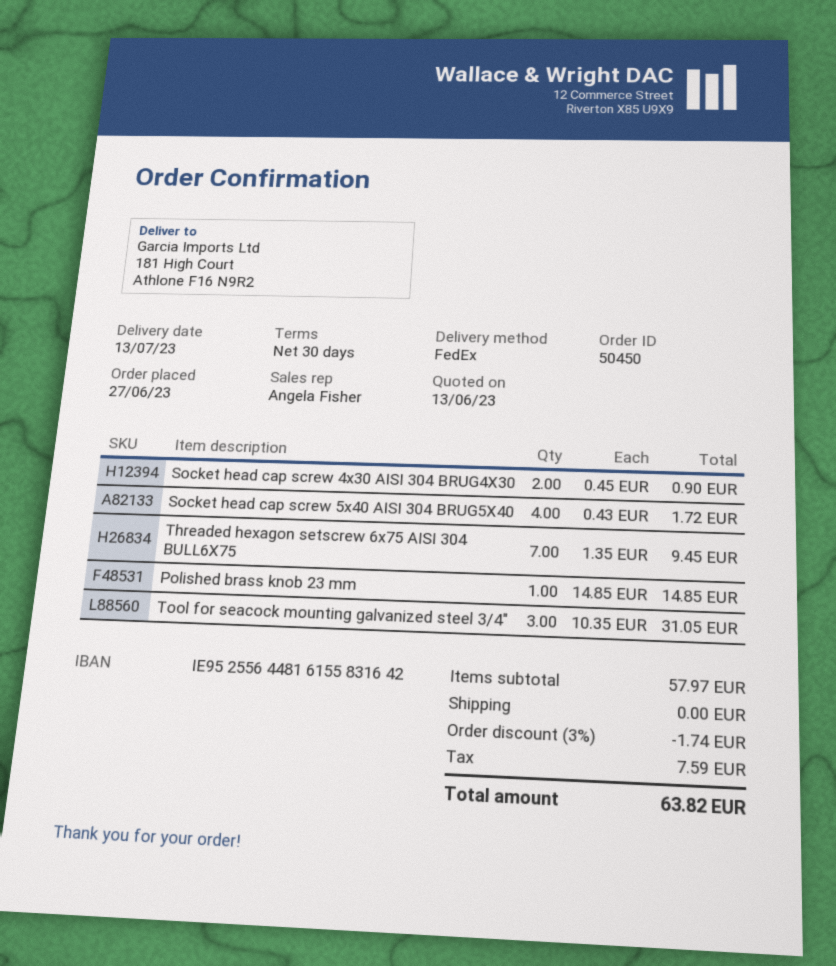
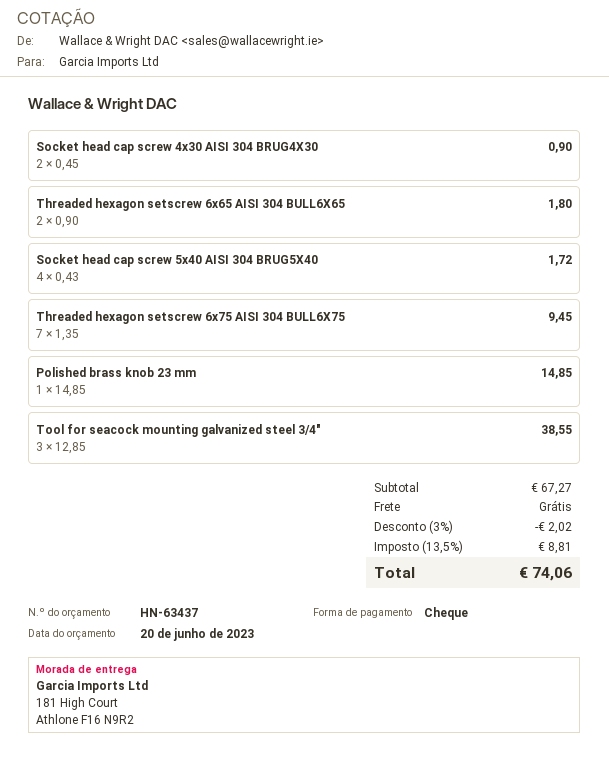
quote date: 2023-06-13 -> 2023-06-20
Tool for seacock mounting galvanized steel 3/4": 3 x 10.35 = 31.05 -> 3 x 12.85 = 38.55
Threaded hexagon setscrew 6x65 AISI 304 BULL6X65: none -> 2 x 0.90 = 1.80
subtotal: 57.97 -> 67.27
discount: 3% = 1.74 -> 3% = 2.02
tax: 7.59 -> 8.81
total: 63.82 -> 74.06

